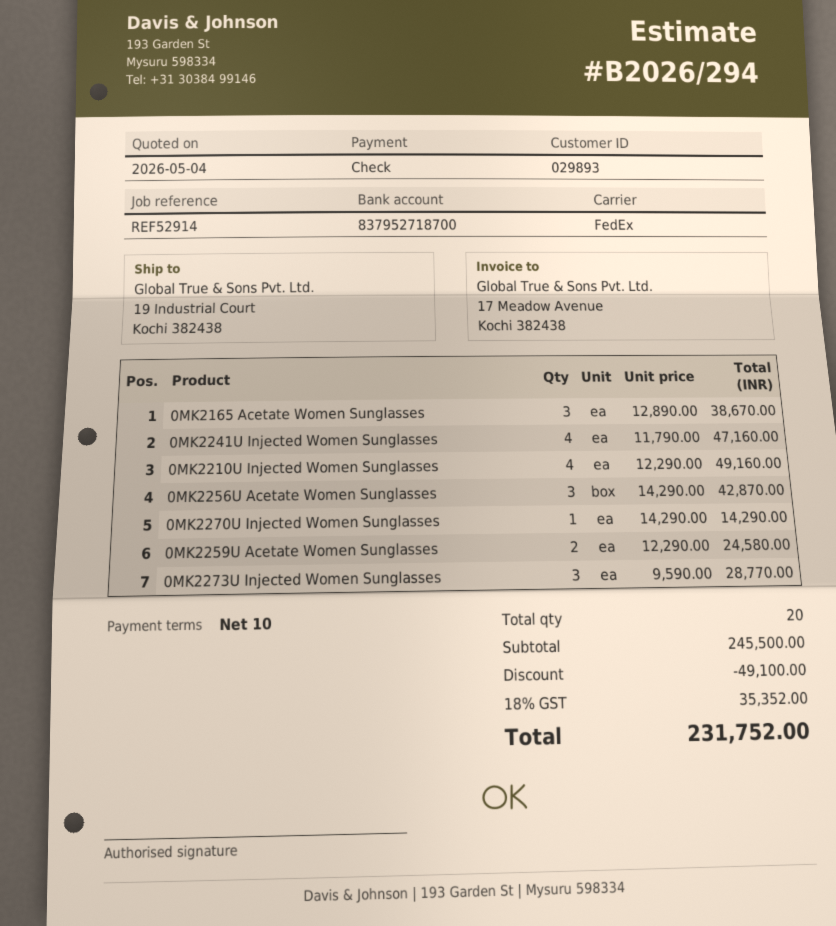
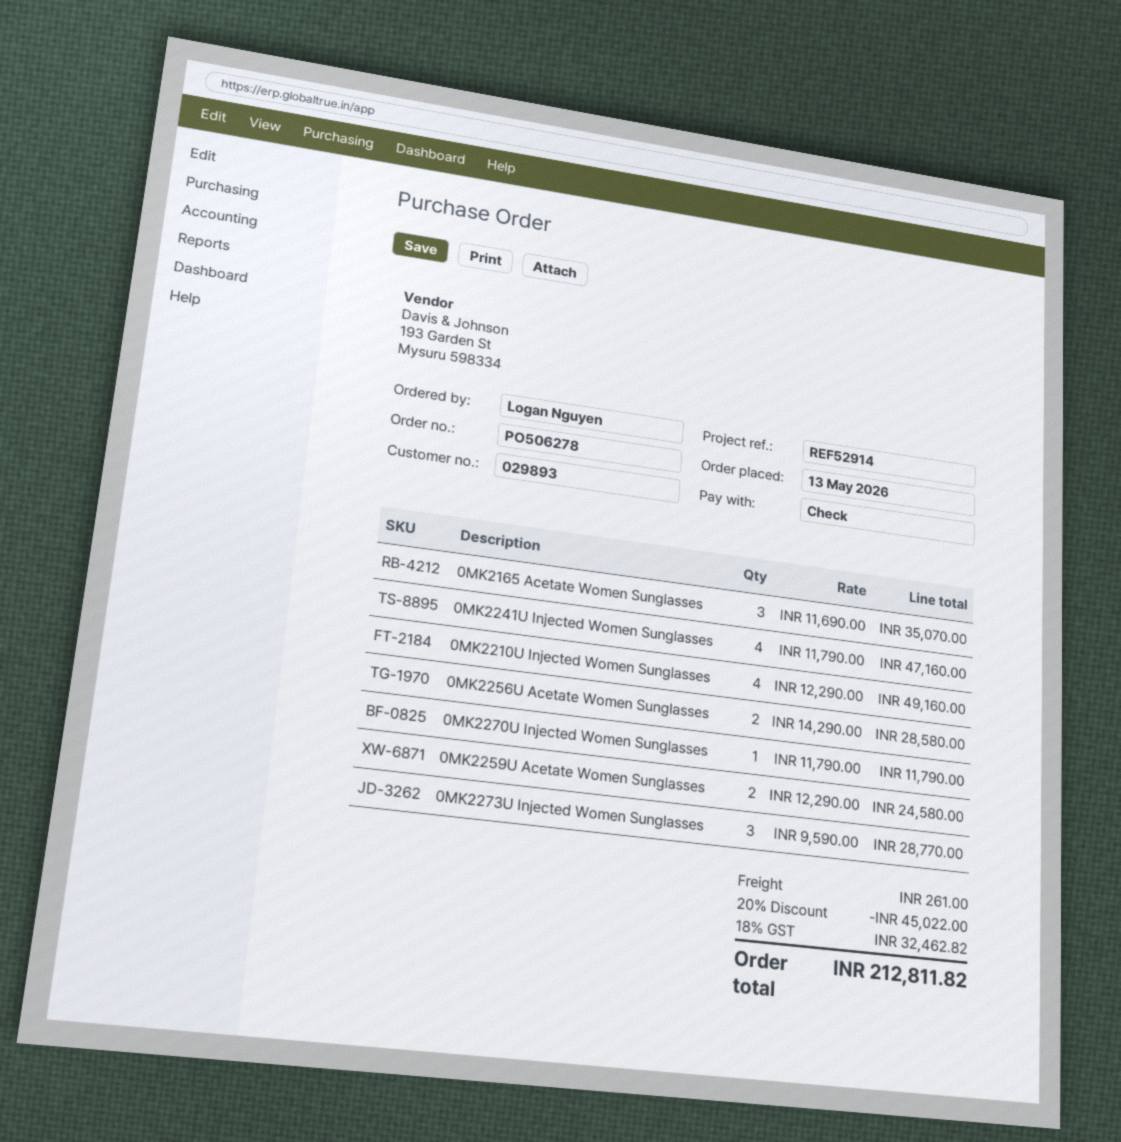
0MK2165 Acetate Women Sunglasses: 3 x 12890.00 = 38670.00 -> 3 x 11690.00 = 35070.00
0MK2256U Acetate Women Sunglasses: 3 x 14290.00 = 42870.00 -> 2 x 14290.00 = 28580.00
0MK2270U Injected Women Sunglasses: 1 x 14290.00 = 14290.00 -> 1 x 11790.00 = 11790.00
discount: 49100.00 -> 45022.00
shipping: none -> 261.00
tax: 18% = 35352.00 -> 18% = 32462.82
total: 231752.00 -> 212811.82

